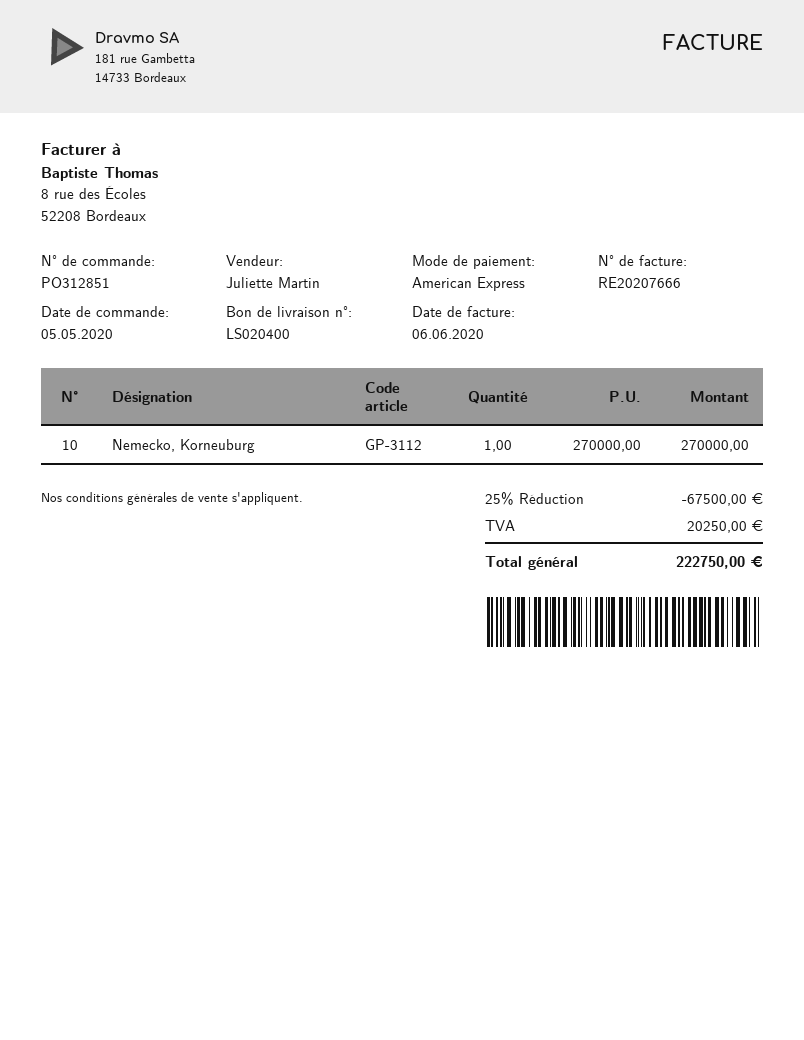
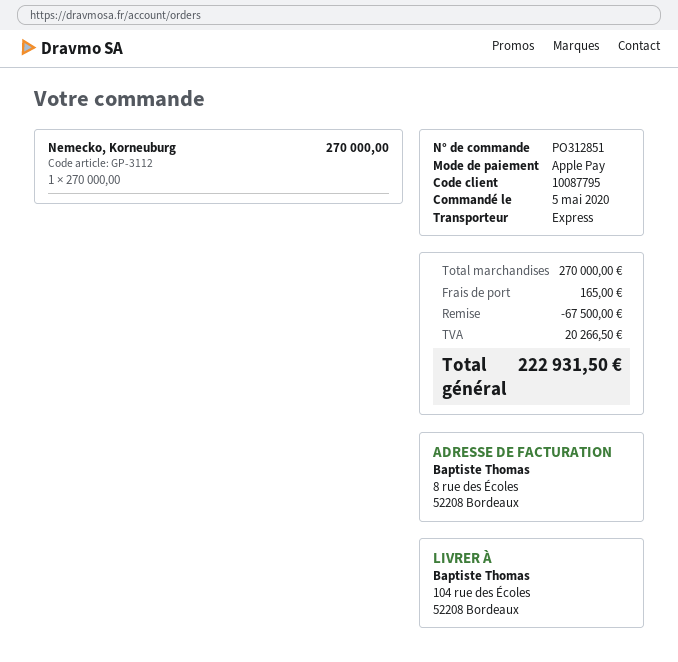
payment method: American Express -> Apple Pay
shipping: none -> 165.00
tax: 20250.00 -> 20266.50
total: 222750.00 -> 222931.50

